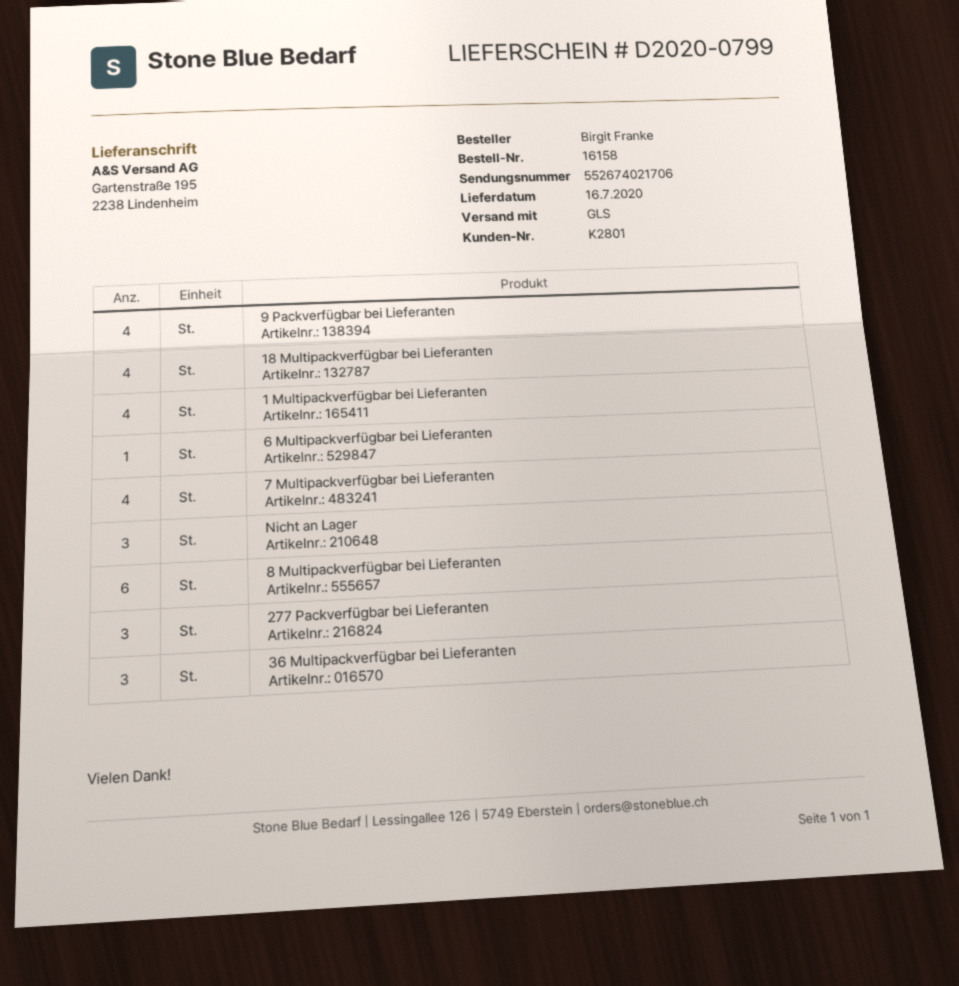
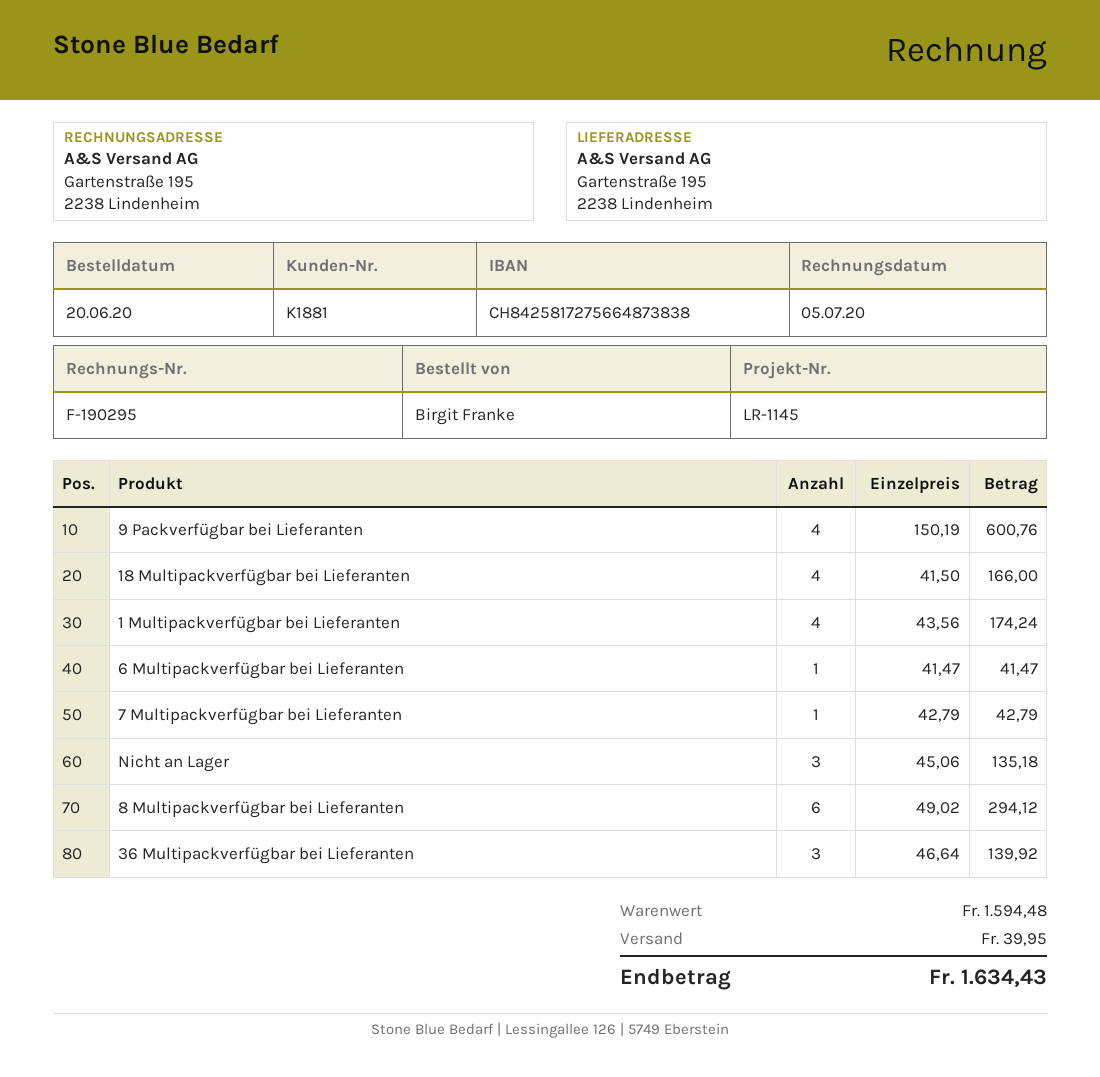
customer number: K2801 -> K1881
7 Multipackverfügbar bei Lieferanten: 4 -> 1
277 Packverfügbar bei Lieferanten: 3 -> none

